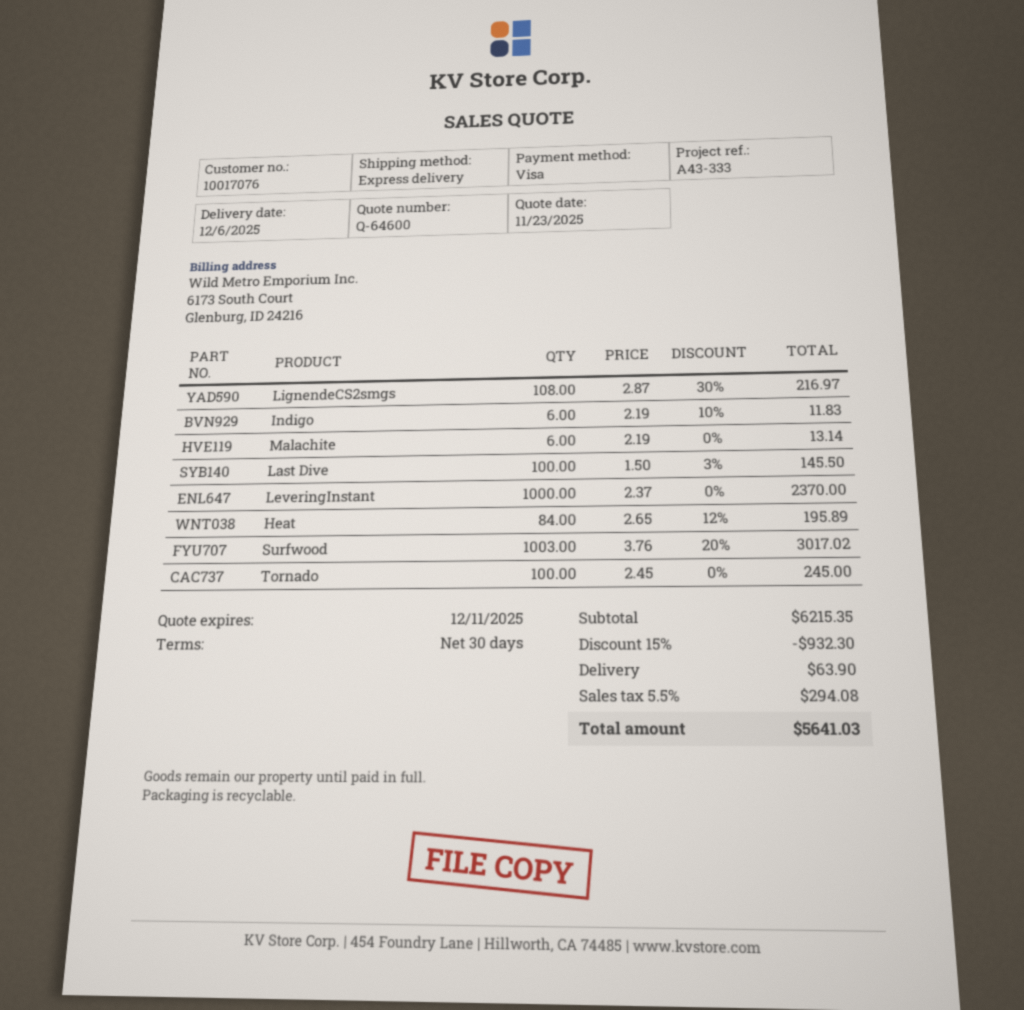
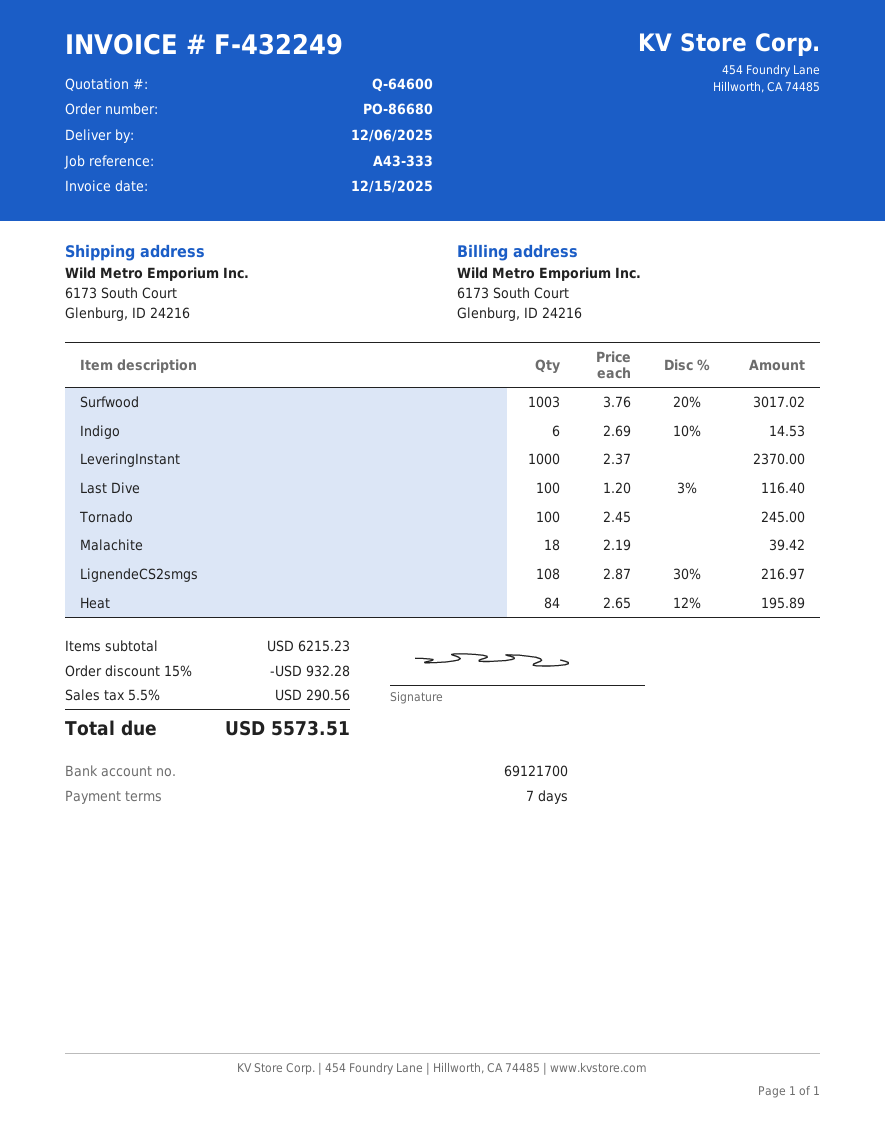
payment terms: 30 days -> 7 days
Indigo: 6 x 2.19 - 10% = 11.83 -> 6 x 2.69 - 10% = 14.53
Malachite: 6 x 2.19 = 13.14 -> 18 x 2.19 = 39.42
Last Dive: 100 x 1.50 - 3% = 145.50 -> 100 x 1.20 - 3% = 116.40
subtotal: 6215.35 -> 6215.23
discount: 15% = 932.30 -> 15% = 932.28
shipping: 63.90 -> none
tax: 5.5% = 294.08 -> 5.5% = 290.56
total: 5641.03 -> 5573.51

